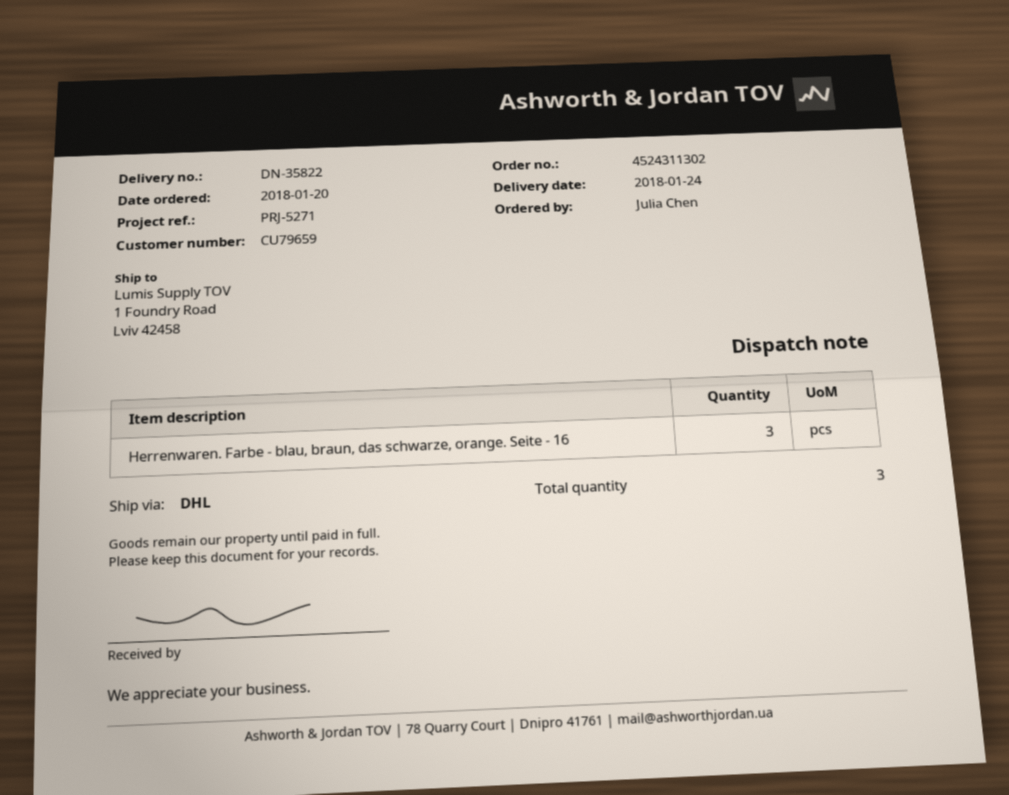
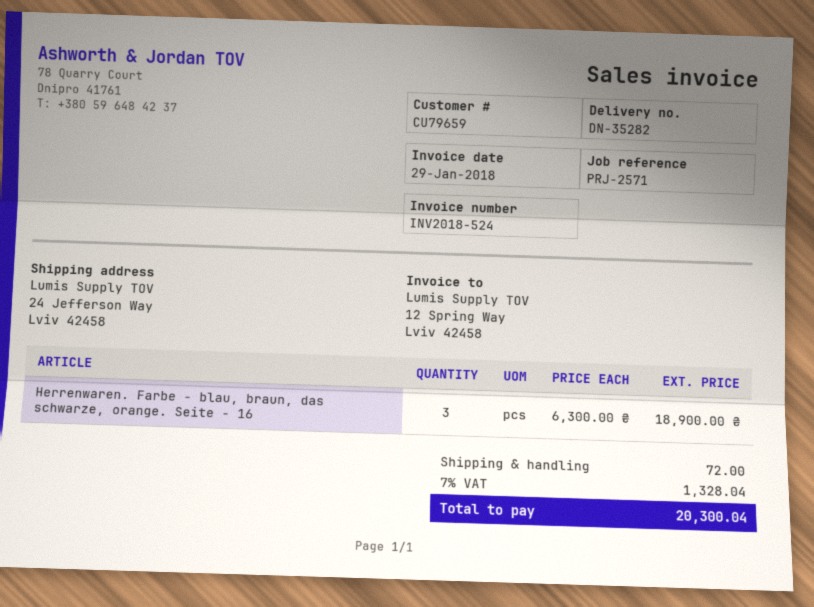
delivery note number: DN-35822 -> DN-35282
reference: PRJ-5271 -> PRJ-2571
ship to: 1 Foundry Road, Lviv 42458 -> 24 Jefferson Way, Lviv 42458

